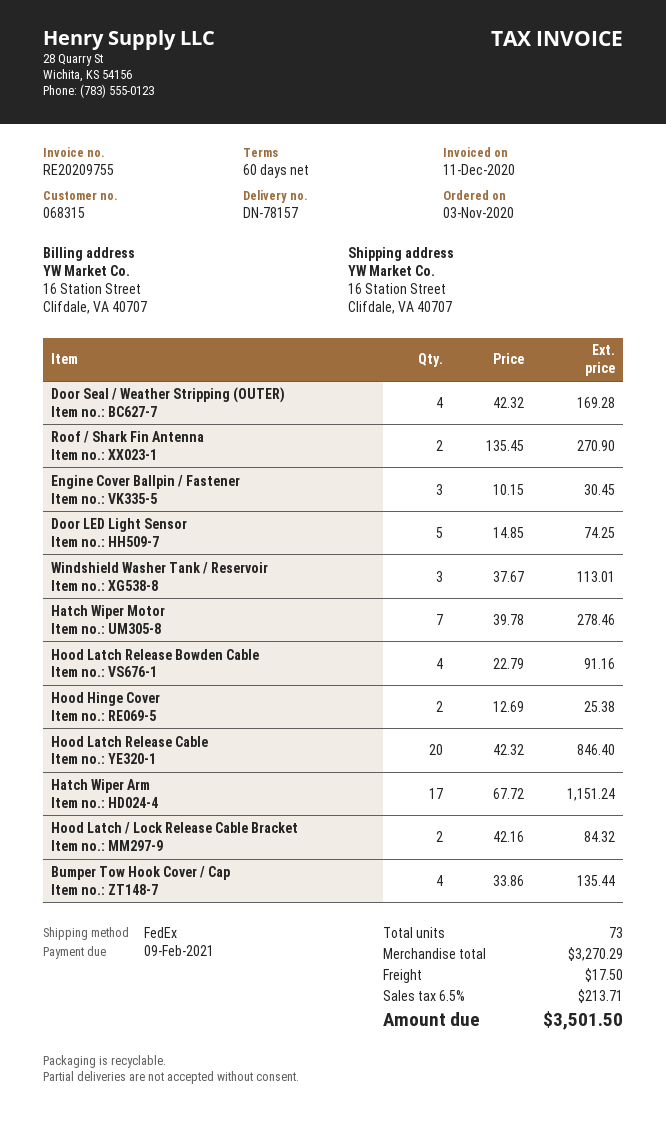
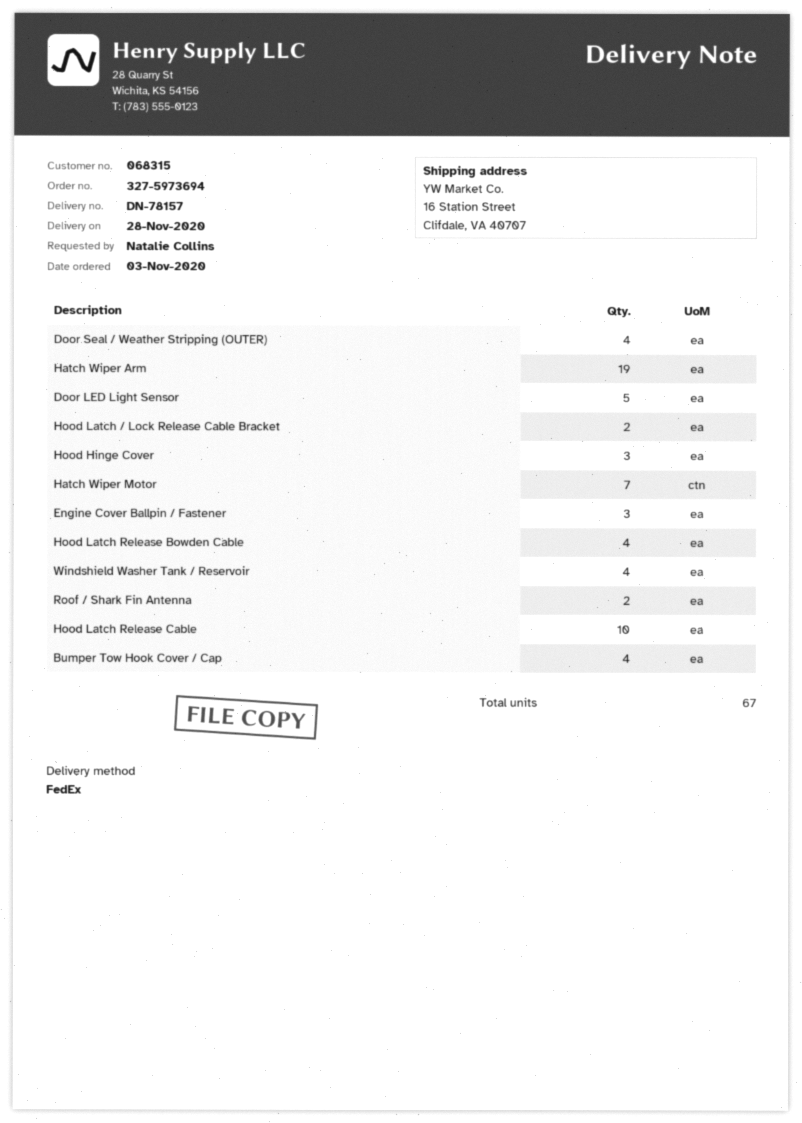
Windshield Washer Tank / Reservoir: 3 -> 4
Hood Hinge Cover: 2 -> 3
Hood Latch Release Cable: 20 -> 10
Hatch Wiper Arm: 17 -> 19
total quantity: 73 -> 67

